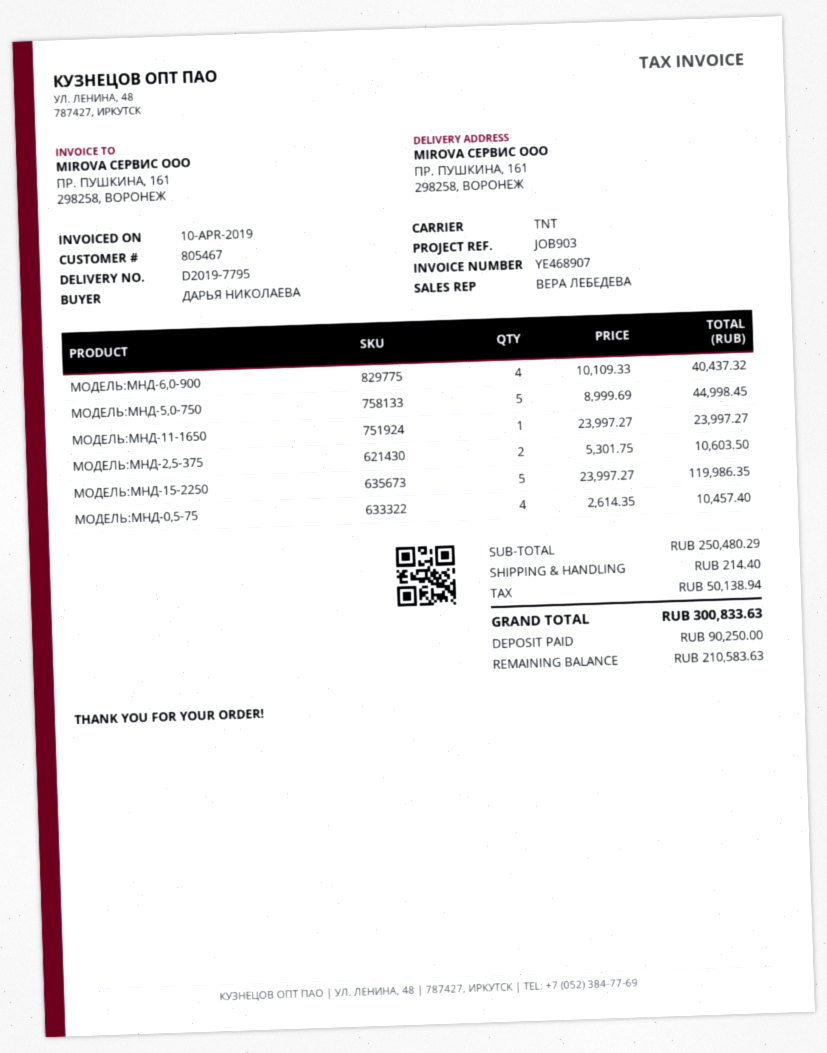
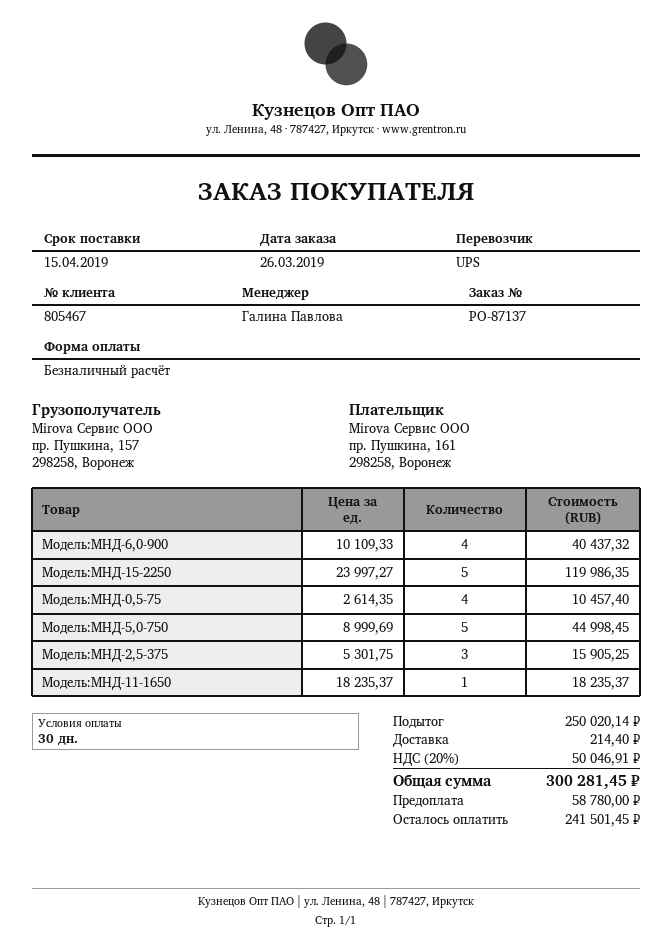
sales rep: ВЕРА ЛЕБЕДЕВА -> Галина Павлова
shipping method: TNT -> UPS
ship to: ПР. ПУШКИНА, 161, 298258, ВОРОНЕЖ -> пр. Пушкина, 157, 298258, Воронеж
МОДЕЛЬ:МНД-11-1650: 1 x 23997.27 = 23997.27 -> 1 x 18235.37 = 18235.37
МОДЕЛЬ:МНД-2,5-375: 2 x 5301.75 = 10603.50 -> 3 x 5301.75 = 15905.25
subtotal: 250480.29 -> 250020.14
tax: 50138.94 -> 50046.91
total: 300833.63 -> 300281.45
deposit: 90250.00 -> 58780.00
balance: 210583.63 -> 241501.45

